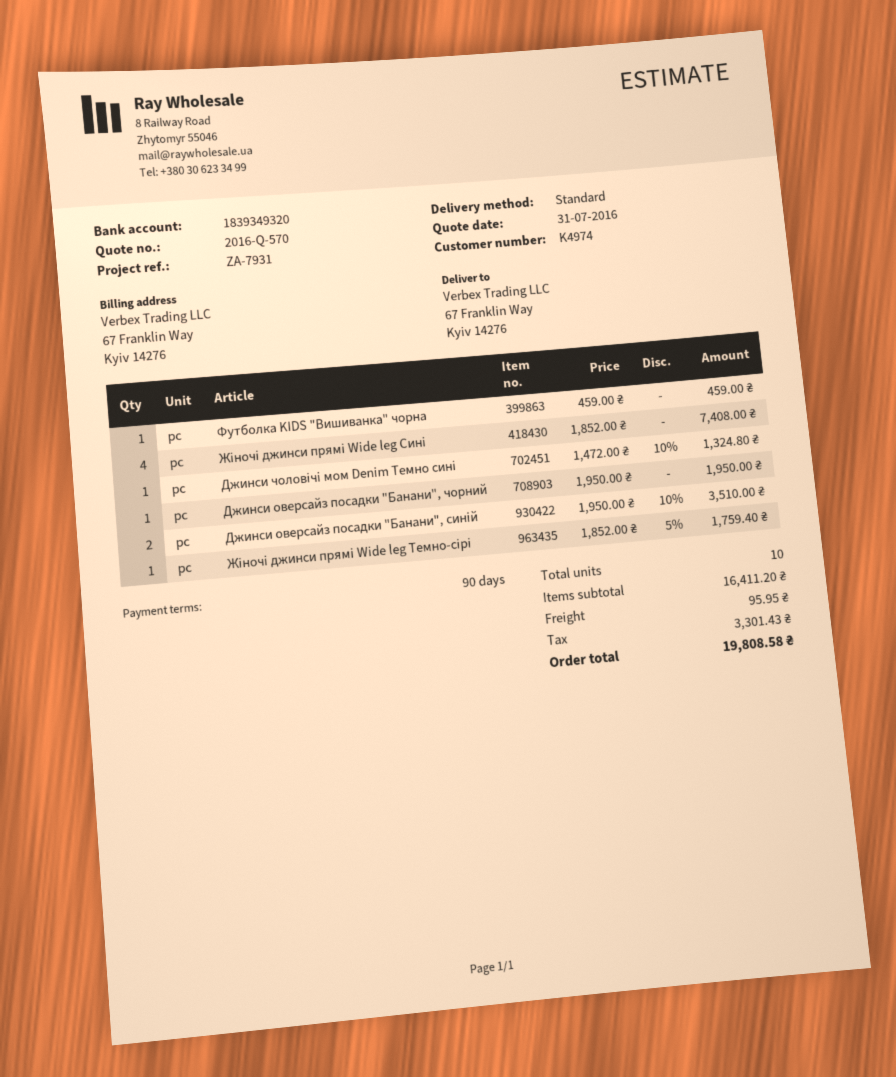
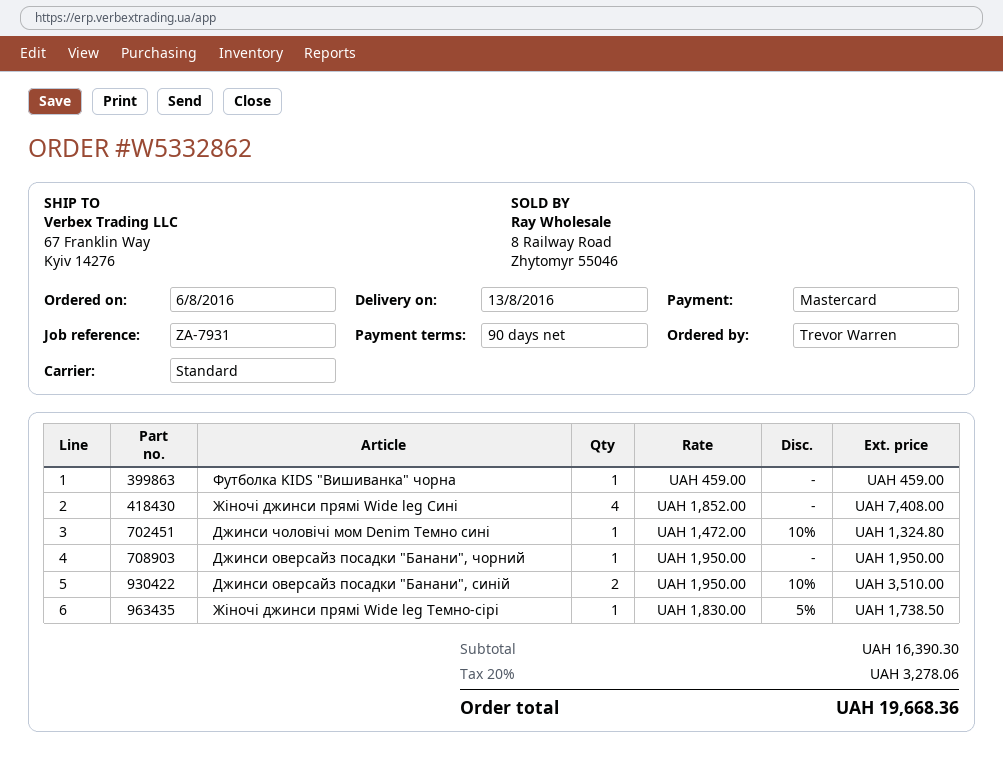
Жіночі джинси прямі Wide leg Темно-сірі: 1 x 1852.00 - 5% = 1759.40 -> 1 x 1830.00 - 5% = 1738.50
subtotal: 16411.20 -> 16390.30
shipping: 95.95 -> none
tax: 3301.43 -> 3278.06
total: 19808.58 -> 19668.36

